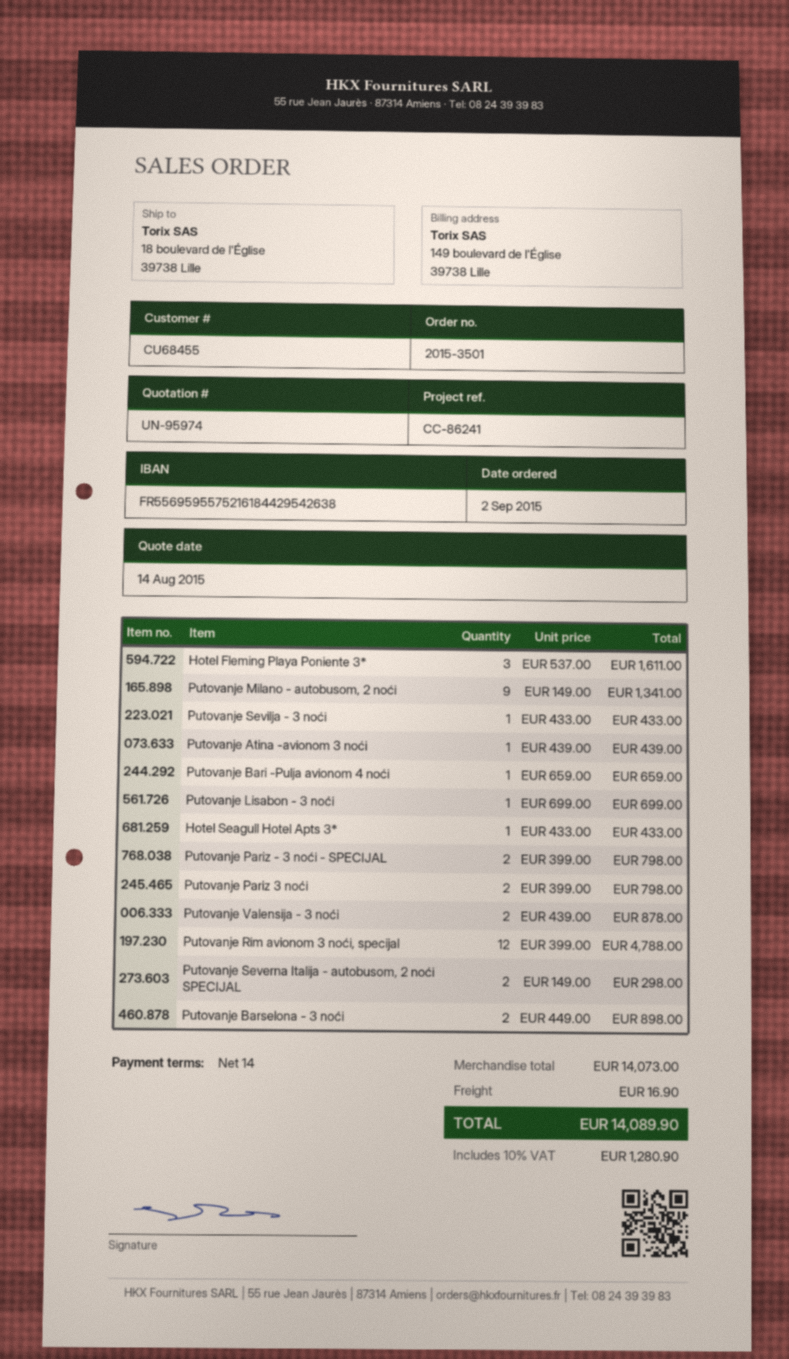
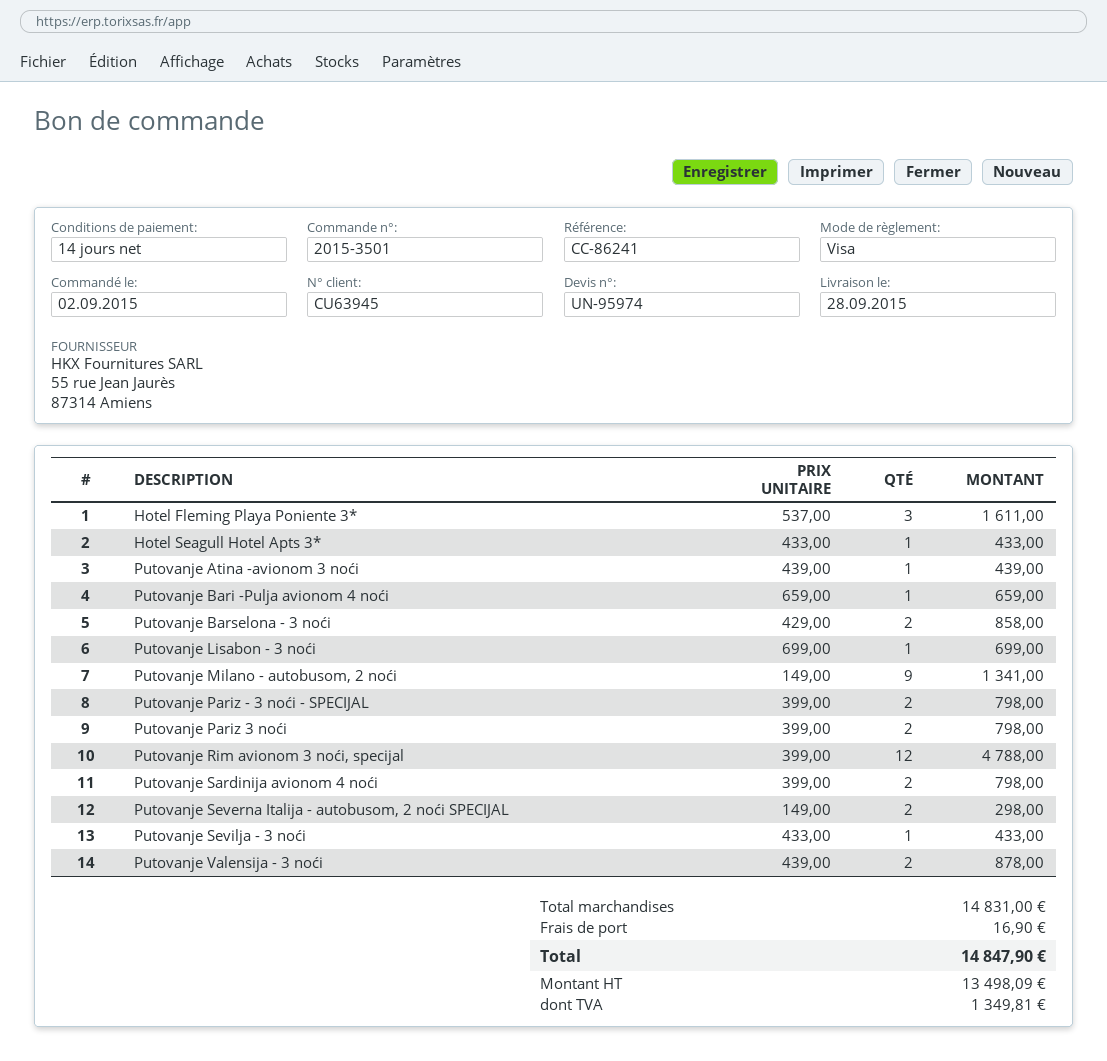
customer number: CU68455 -> CU63945
Putovanje Barselona - 3 noći: 2 x 449.00 = 898.00 -> 2 x 429.00 = 858.00
Putovanje Sardinija avionom 4 noći: none -> 2 x 399.00 = 798.00
subtotal: 14073.00 -> 14831.00
tax: 1280.90 -> 1349.81
total: 14089.90 -> 14847.90

